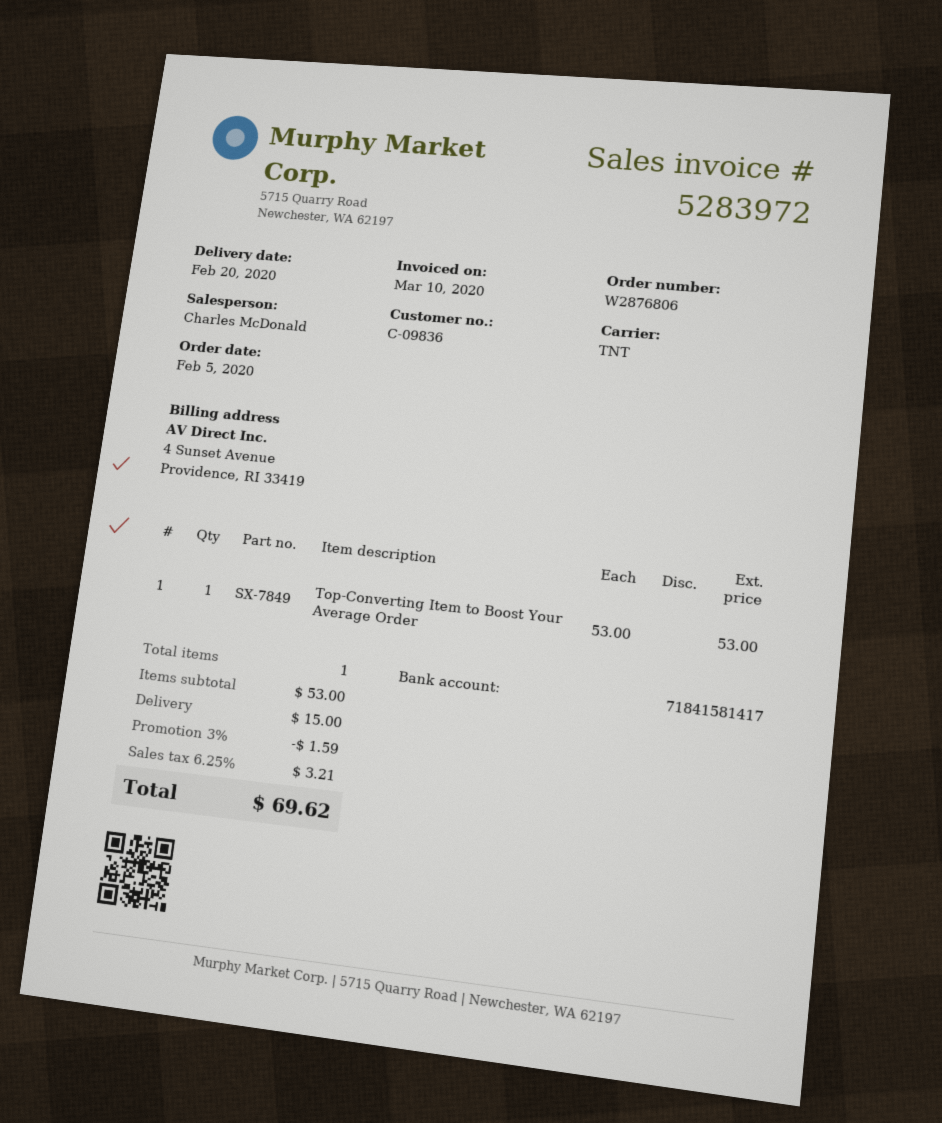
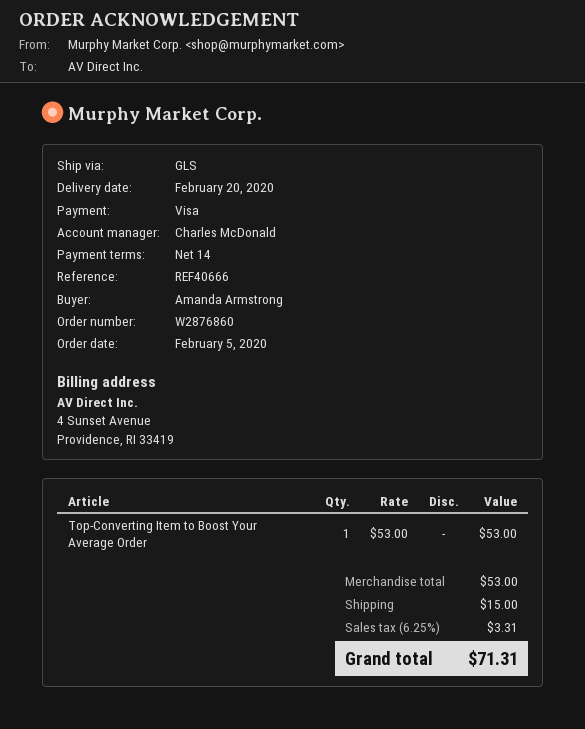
order number: W2876806 -> W2876860
shipping method: TNT -> GLS
discount: 3% = 1.59 -> none
tax: 6.25% = 3.21 -> 6.25% = 3.31
total: 69.62 -> 71.31

